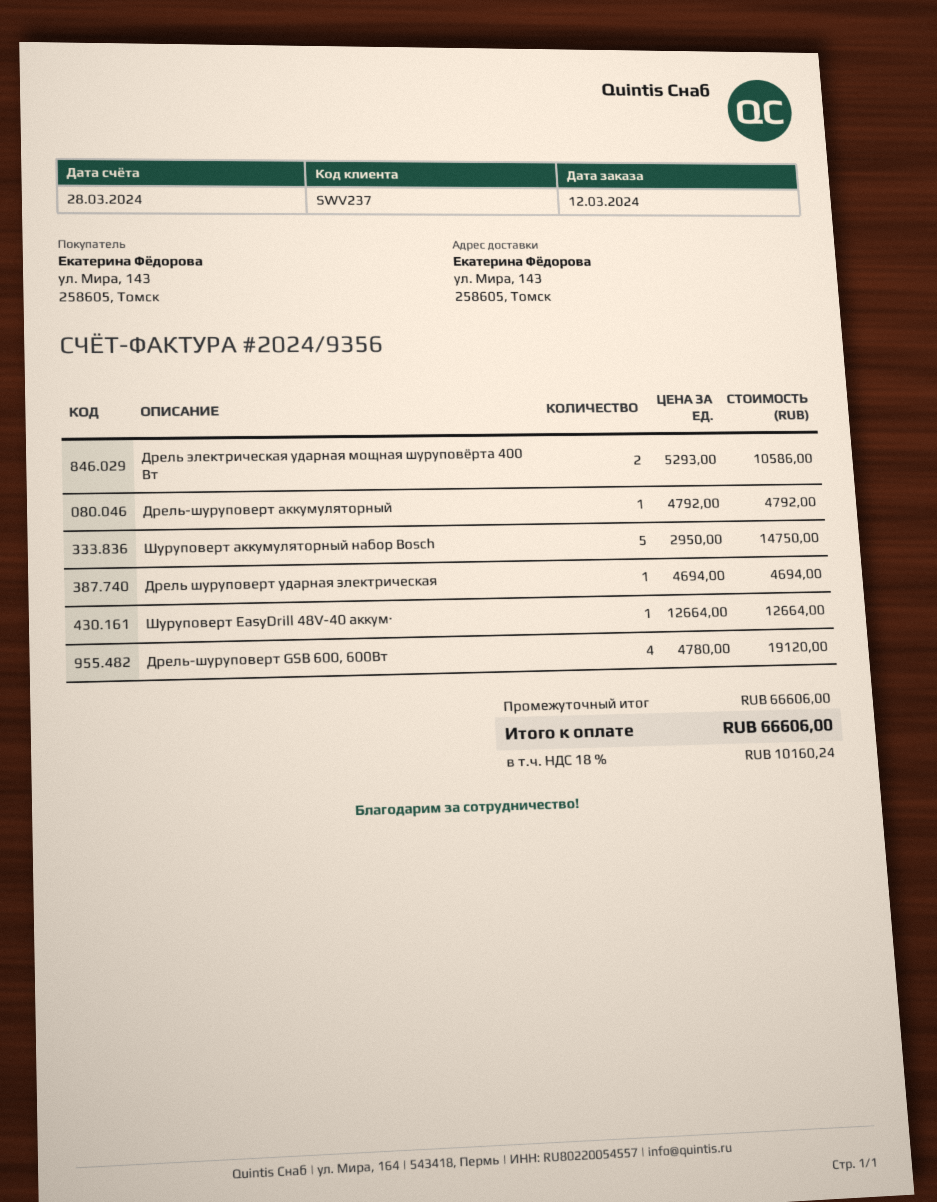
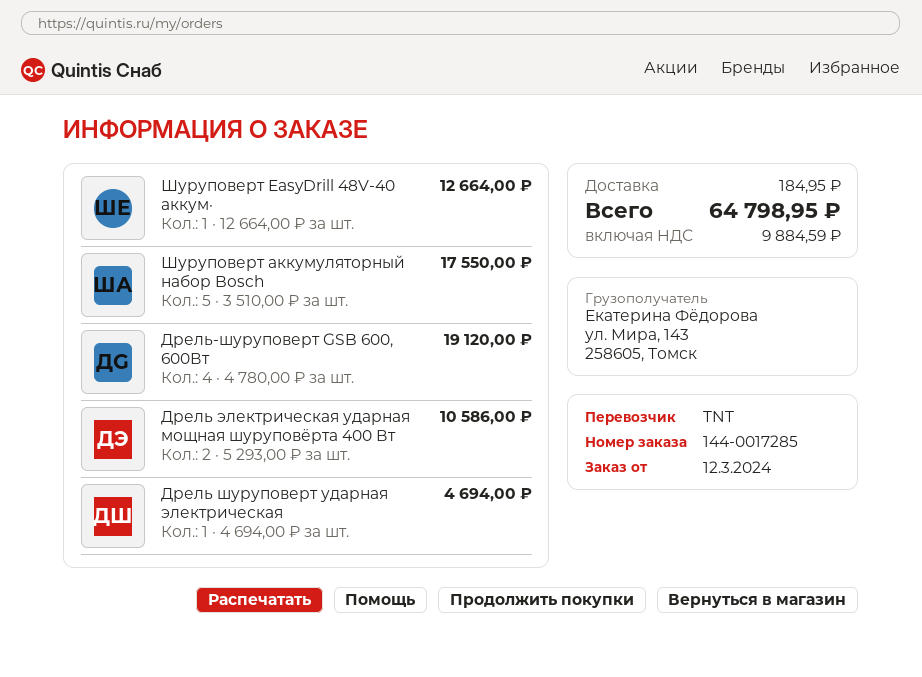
Дрель-шуруповерт аккумуляторный: 1 x 4792.00 = 4792.00 -> none
Шуруповерт аккумуляторный набор Bosch: 5 x 2950.00 = 14750.00 -> 5 x 3510.00 = 17550.00
shipping: none -> 184.95
tax: 10160.24 -> 9884.59
total: 66606.00 -> 64798.95

